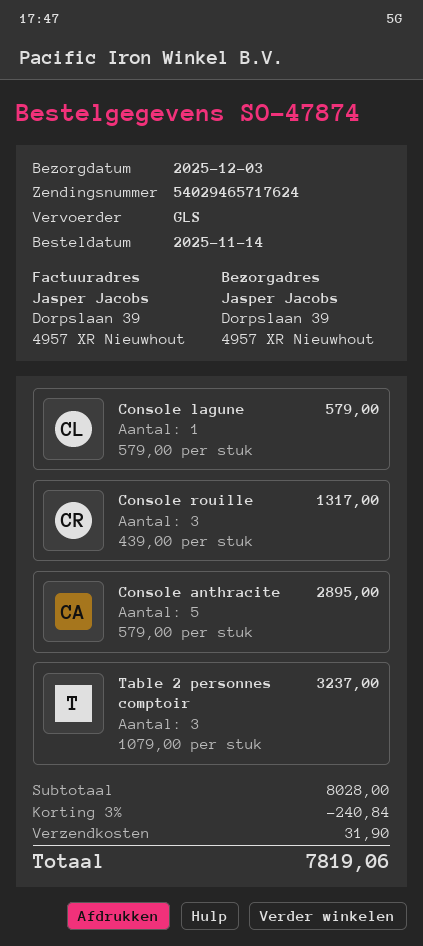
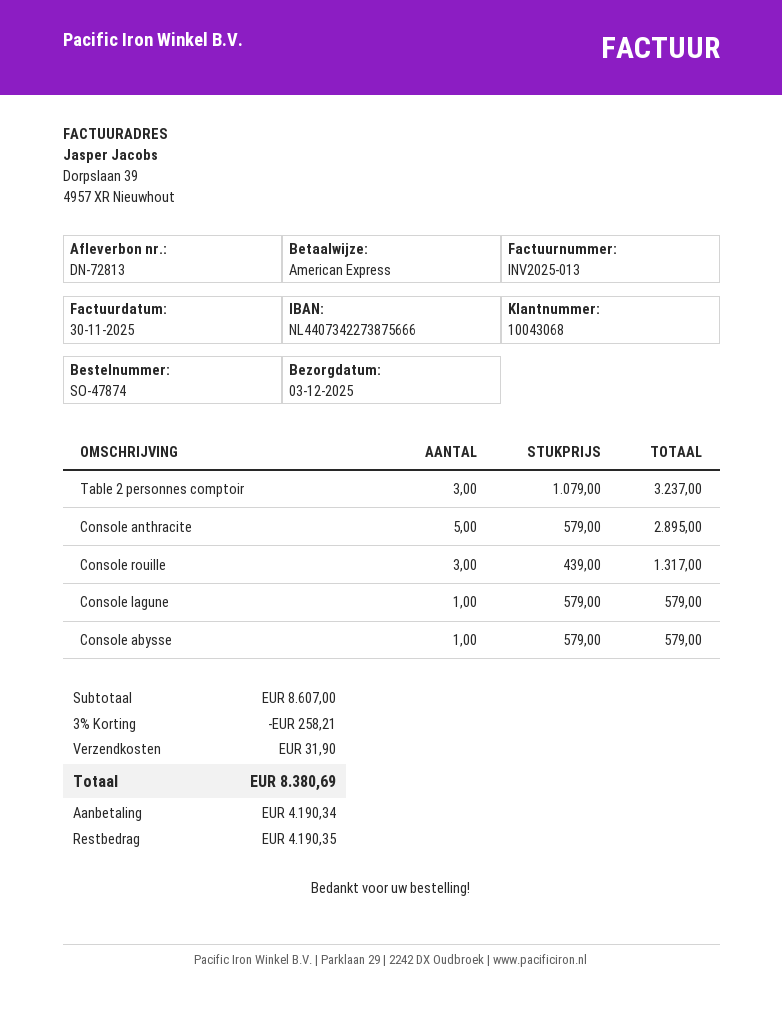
Console abysse: none -> 1 x 579.00 = 579.00
subtotal: 8028.00 -> 8607.00
discount: 3% = 240.84 -> 3% = 258.21
total: 7819.06 -> 8380.69

